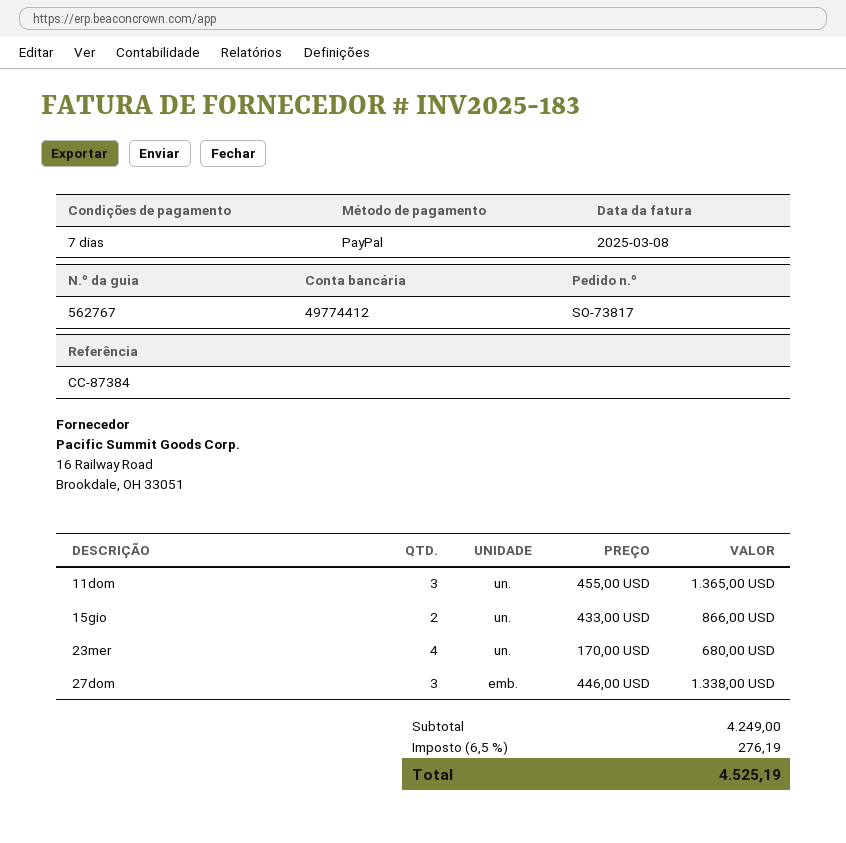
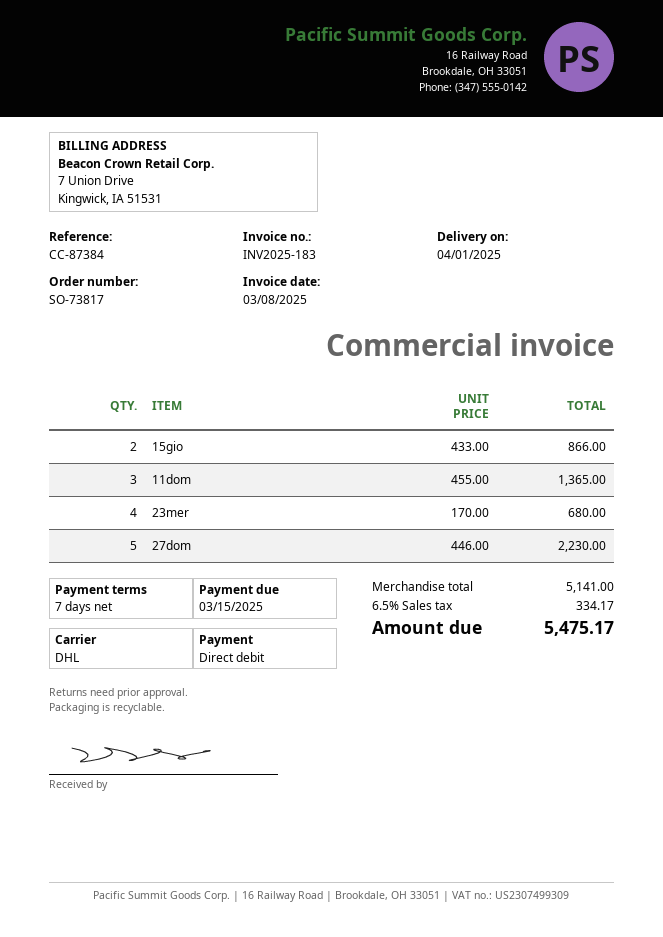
payment method: PayPal -> direct debit
27dom: 3 x 446.00 = 1338.00 -> 5 x 446.00 = 2230.00
subtotal: 4249.00 -> 5141.00
tax: 6.5% = 276.19 -> 6.5% = 334.17
total: 4525.19 -> 5475.17

